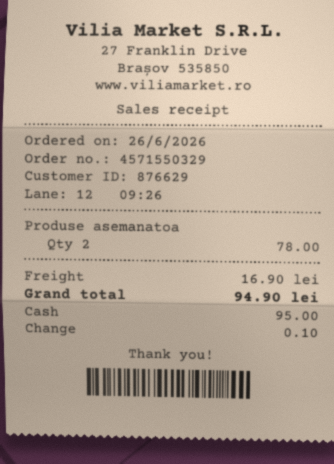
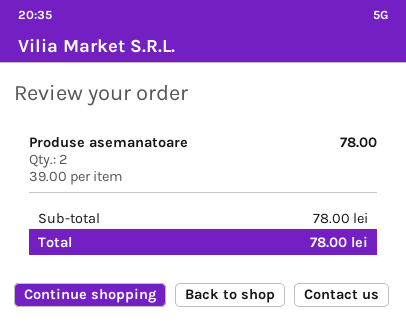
shipping: 16.90 -> none
total: 94.90 -> 78.00

